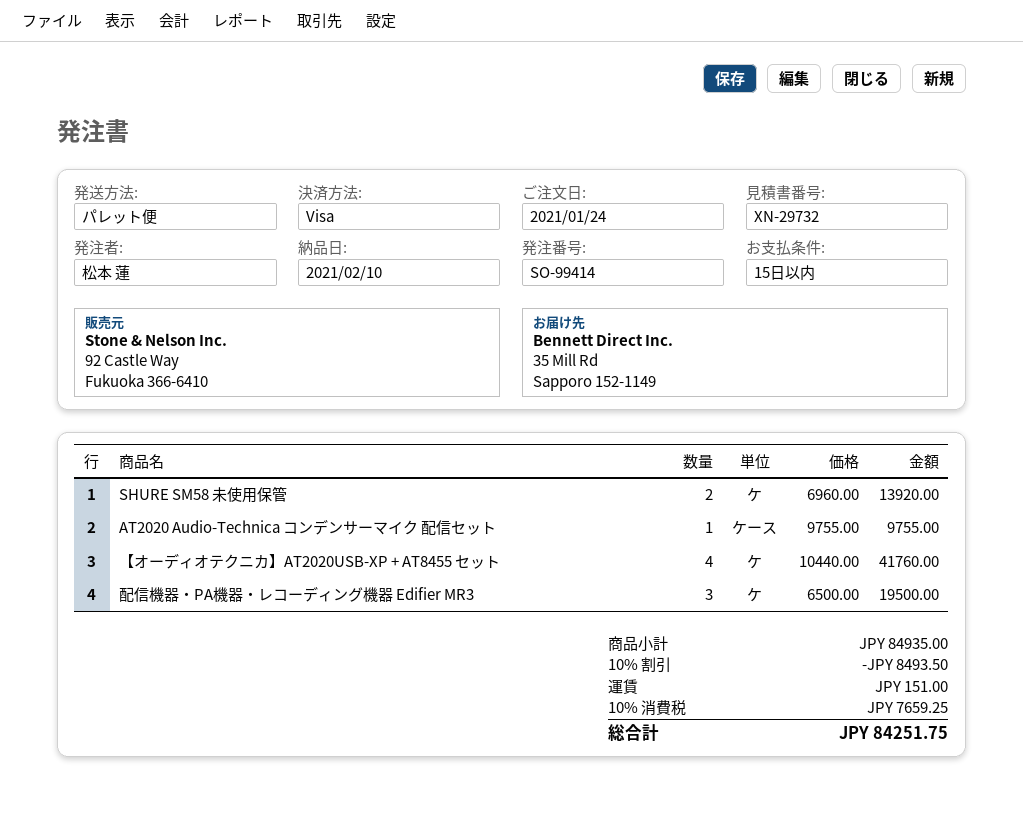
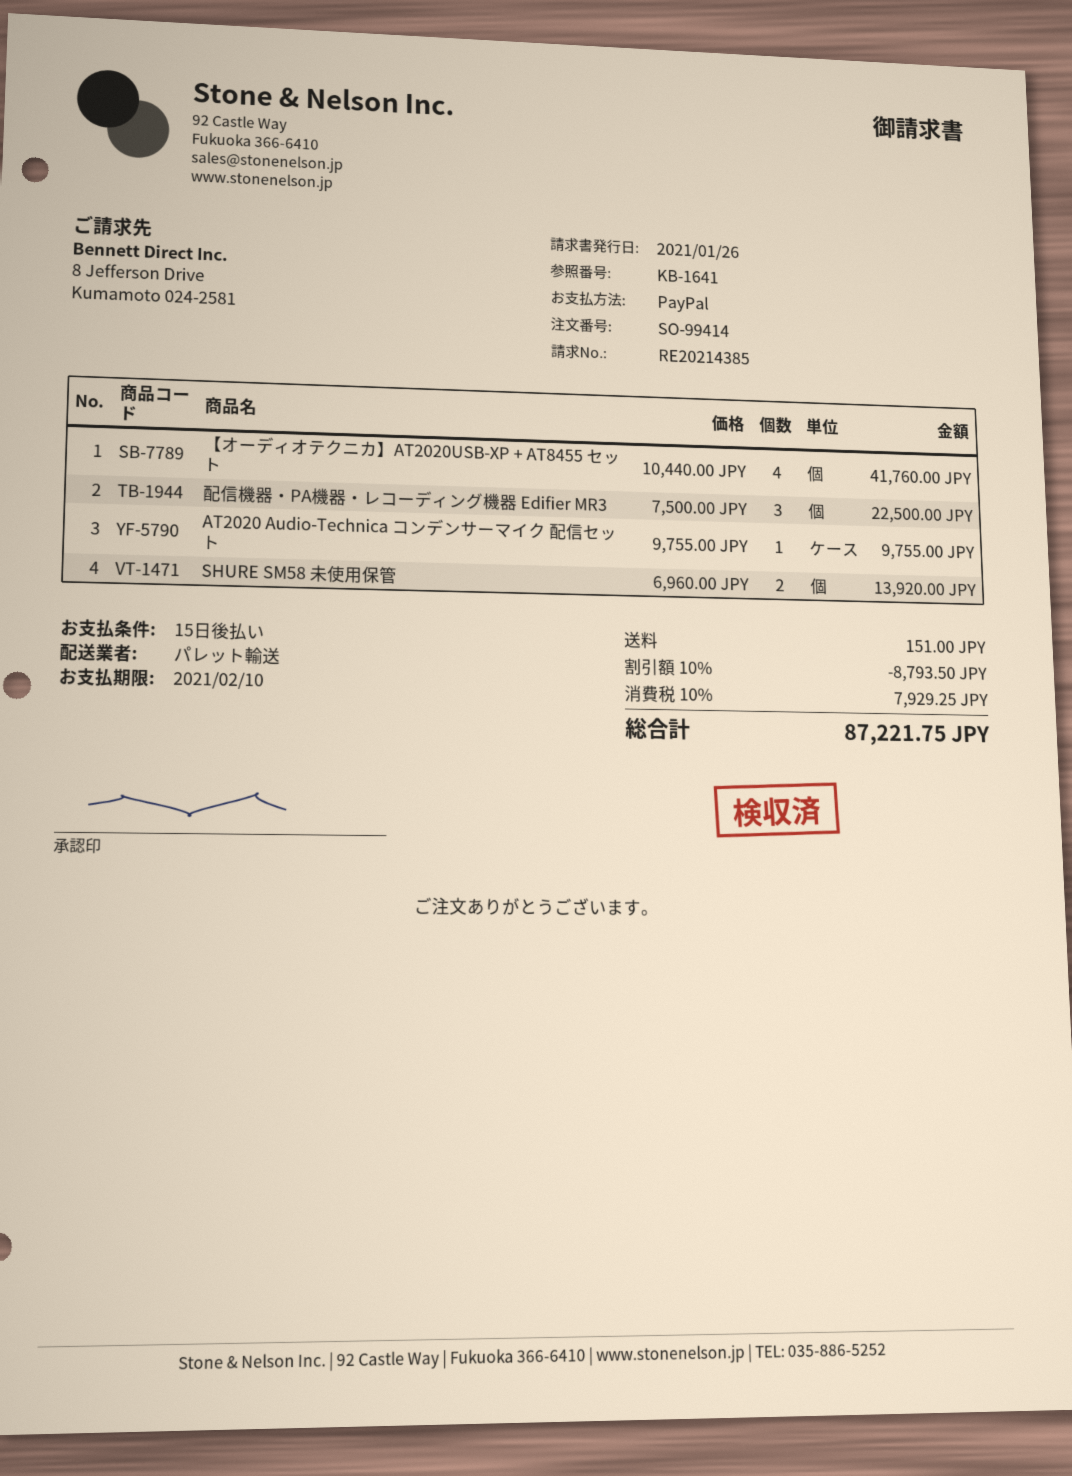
payment method: Visa -> PayPal
配信機器・PA機器・レコーディング機器 Edifier MR3: 3 x 6500.00 = 19500.00 -> 3 x 7500.00 = 22500.00
discount: 10% = 8493.50 -> 10% = 8793.50
tax: 10% = 7659.25 -> 10% = 7929.25
total: 84251.75 -> 87221.75

